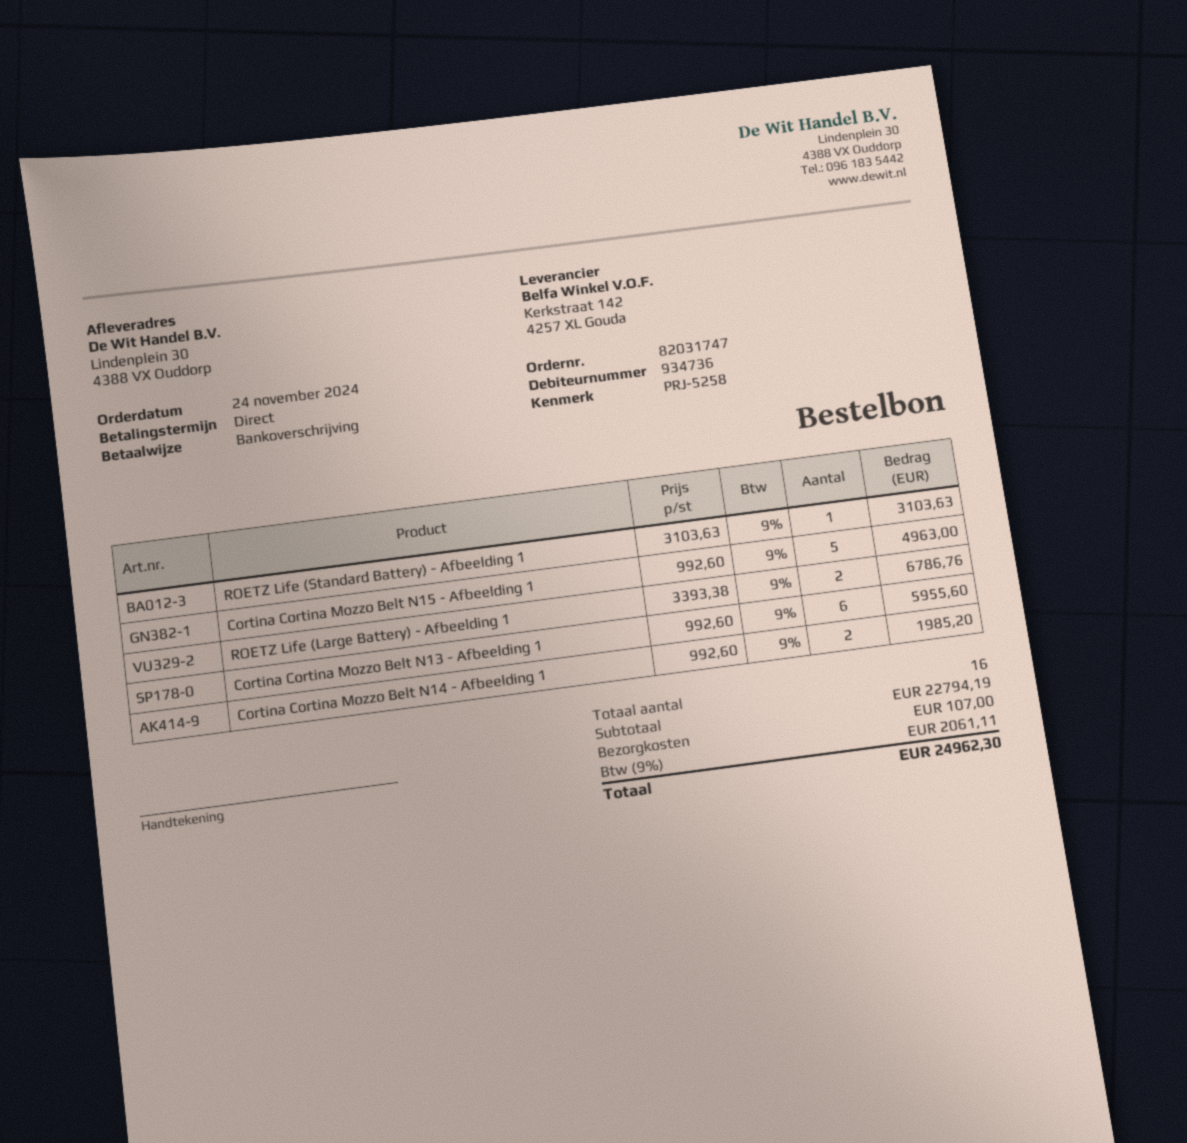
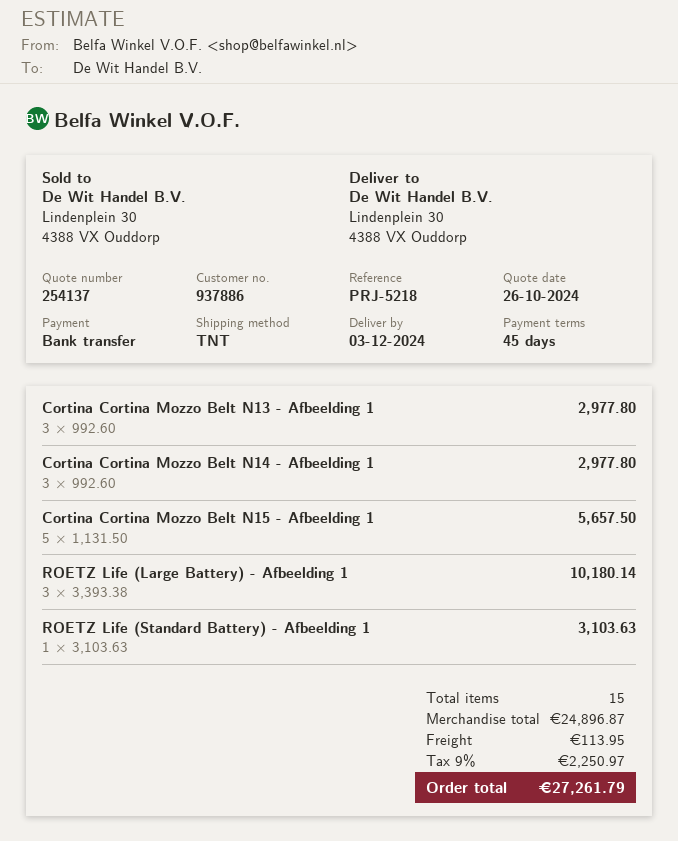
payment terms: on receipt -> 45 days
customer number: 934736 -> 937886
reference: PRJ-5258 -> PRJ-5218
Cortina Cortina Mozzo Belt N15 - Afbeelding 1: 5 x 992.60 = 4963.00 -> 5 x 1131.50 = 5657.50
ROETZ Life (Large Battery) - Afbeelding 1: 2 x 3393.38 = 6786.76 -> 3 x 3393.38 = 10180.14
Cortina Cortina Mozzo Belt N13 - Afbeelding 1: 6 x 992.60 = 5955.60 -> 3 x 992.60 = 2977.80
Cortina Cortina Mozzo Belt N14 - Afbeelding 1: 2 x 992.60 = 1985.20 -> 3 x 992.60 = 2977.80
total quantity: 16 -> 15
subtotal: 22794.19 -> 24896.87
shipping: 107.00 -> 113.95
tax: 9% = 2061.11 -> 9% = 2250.97
total: 24962.30 -> 27261.79

